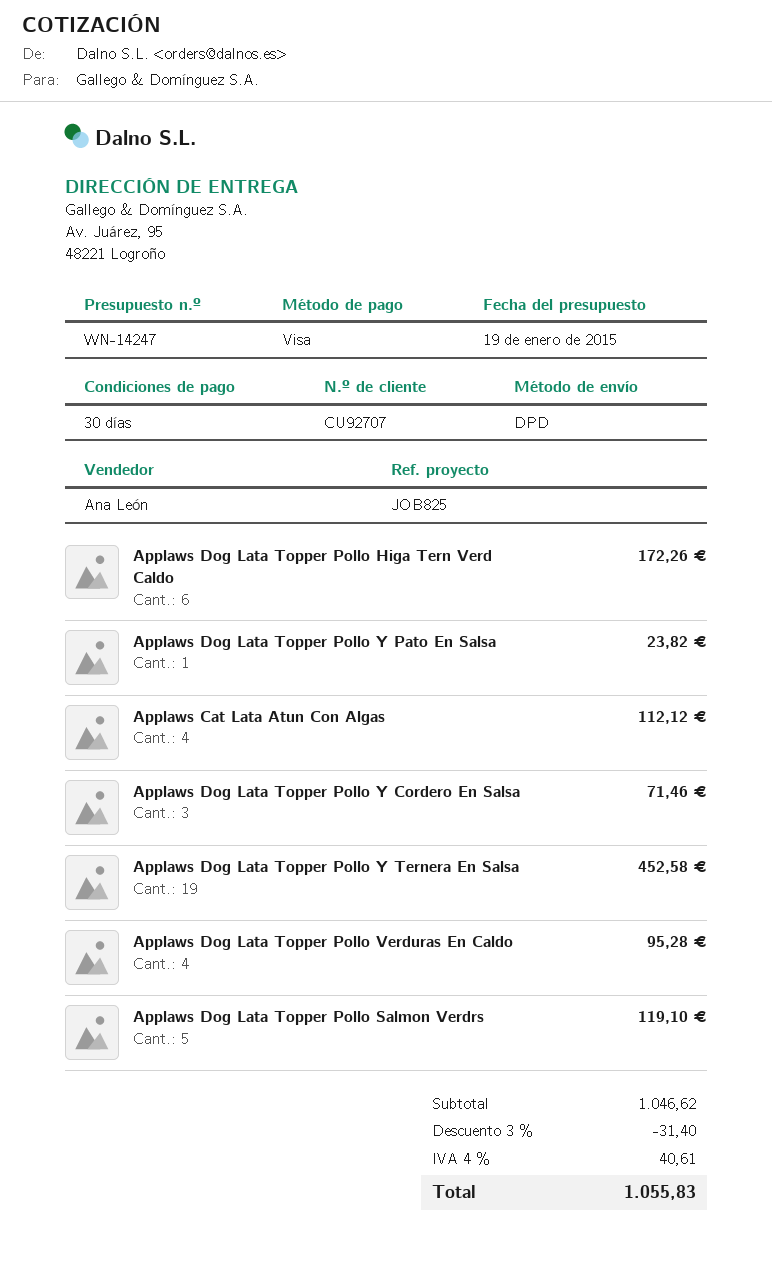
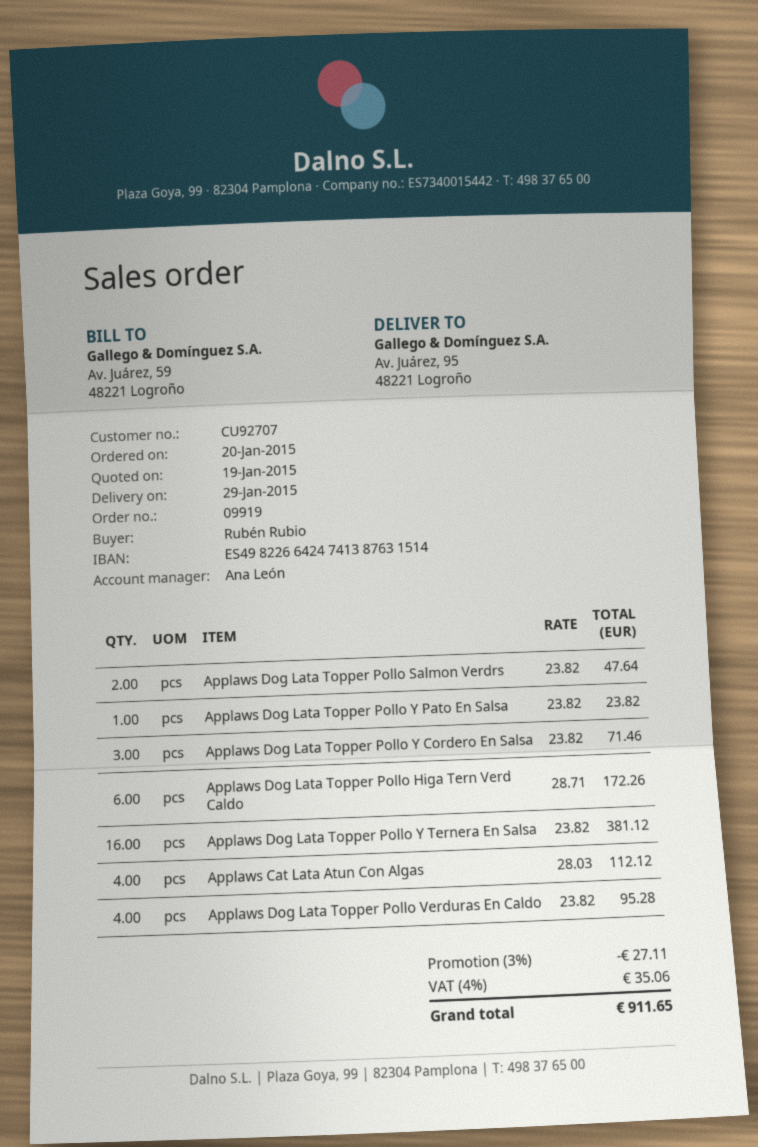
Applaws Dog Lata Topper Pollo Y Ternera En Salsa: 19 for 452.58 -> 16 for 381.12
Applaws Dog Lata Topper Pollo Salmon Verdrs: 5 for 119.10 -> 2 for 47.64
discount: 3% = 31.40 -> 3% = 27.11
tax: 4% = 40.61 -> 4% = 35.06
total: 1055.83 -> 911.65

